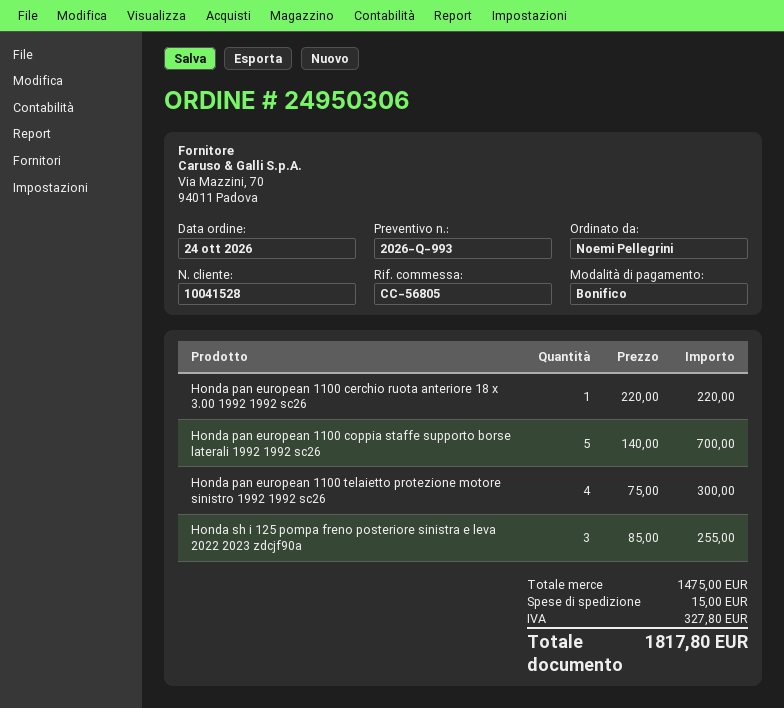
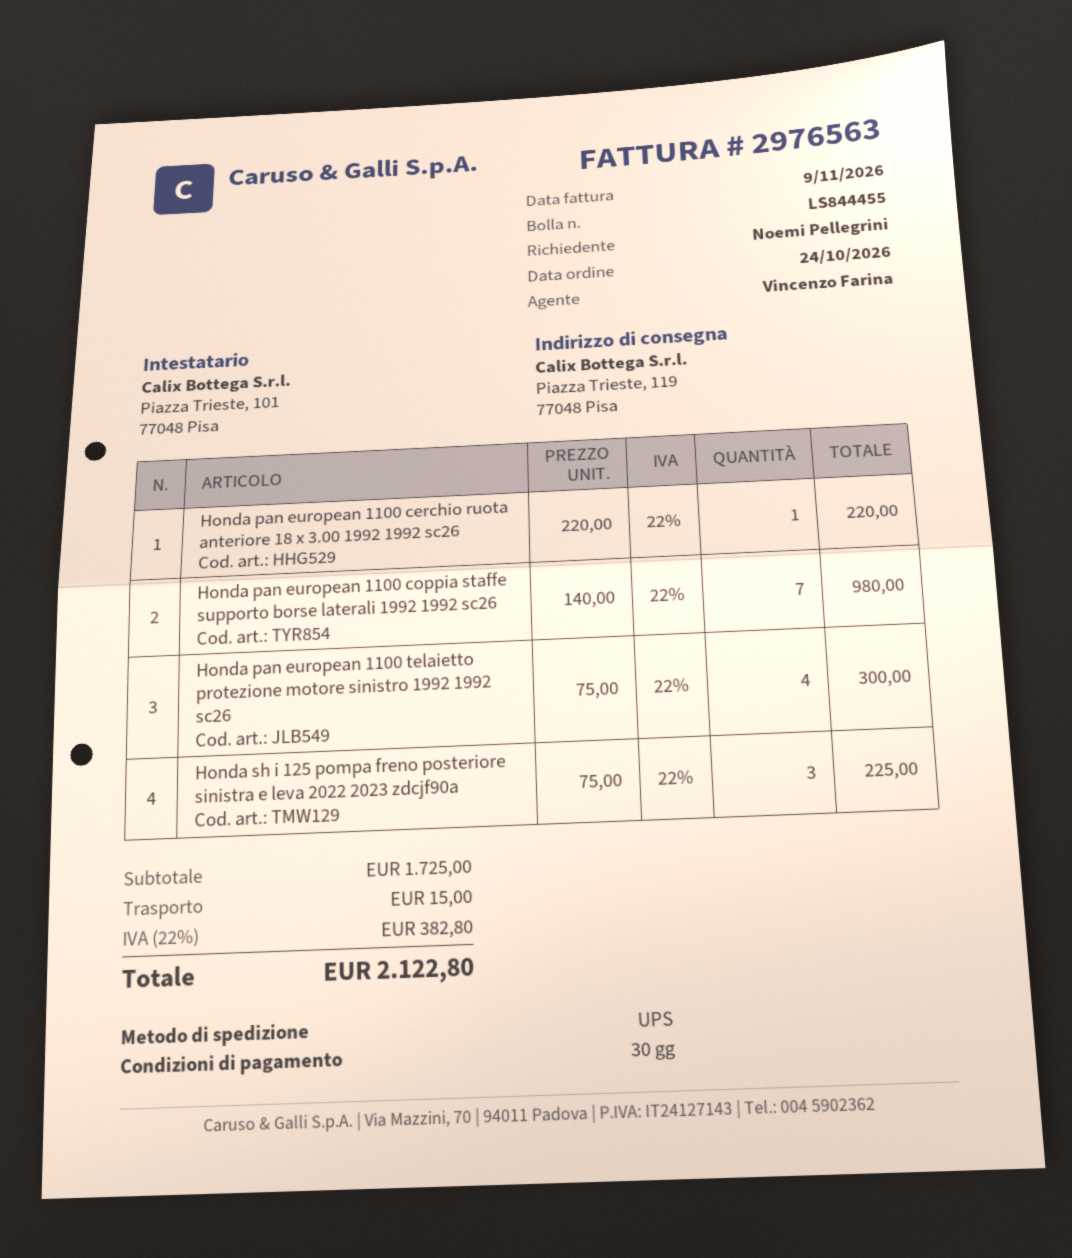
Honda pan european 1100 coppia staffe supporto borse laterali 1992 1992 sc26: 5 x 140.00 = 700.00 -> 7 x 140.00 = 980.00
Honda sh i 125 pompa freno posteriore sinistra e leva 2022 2023 zdcjf90a: 3 x 85.00 = 255.00 -> 3 x 75.00 = 225.00
subtotal: 1475.00 -> 1725.00
tax: 327.80 -> 382.80
total: 1817.80 -> 2122.80

